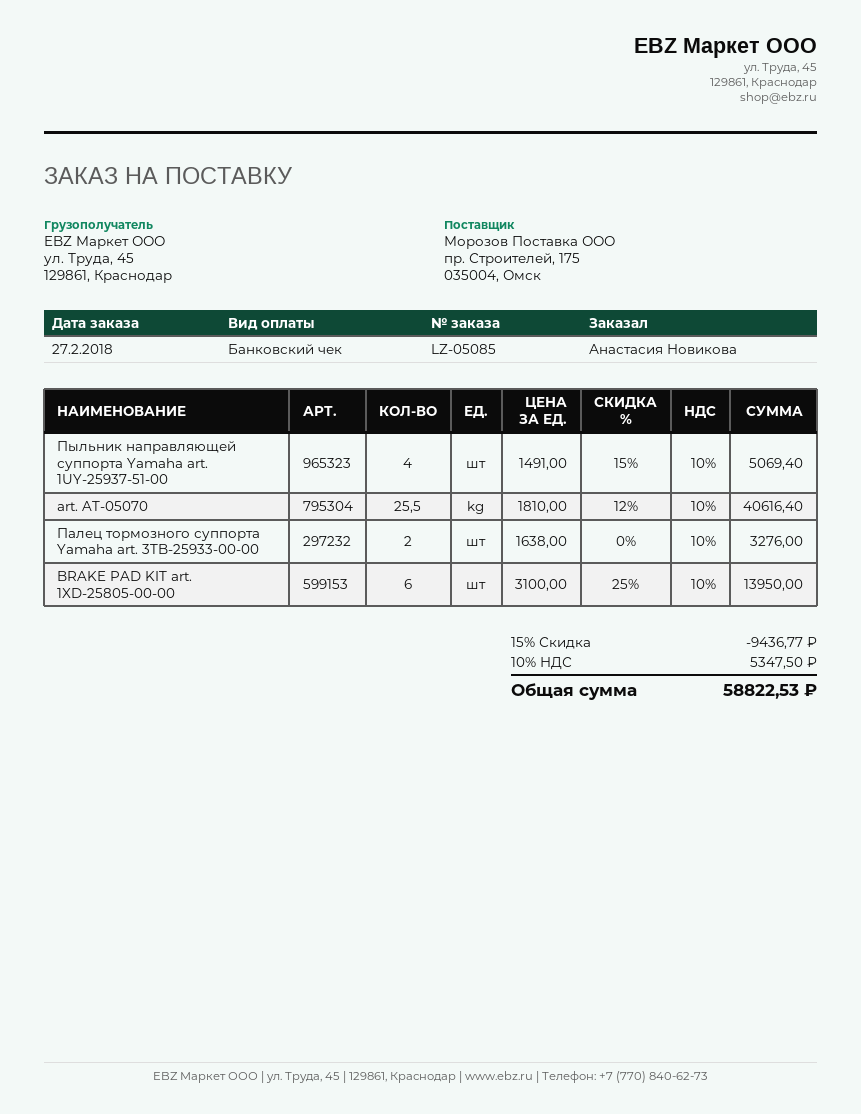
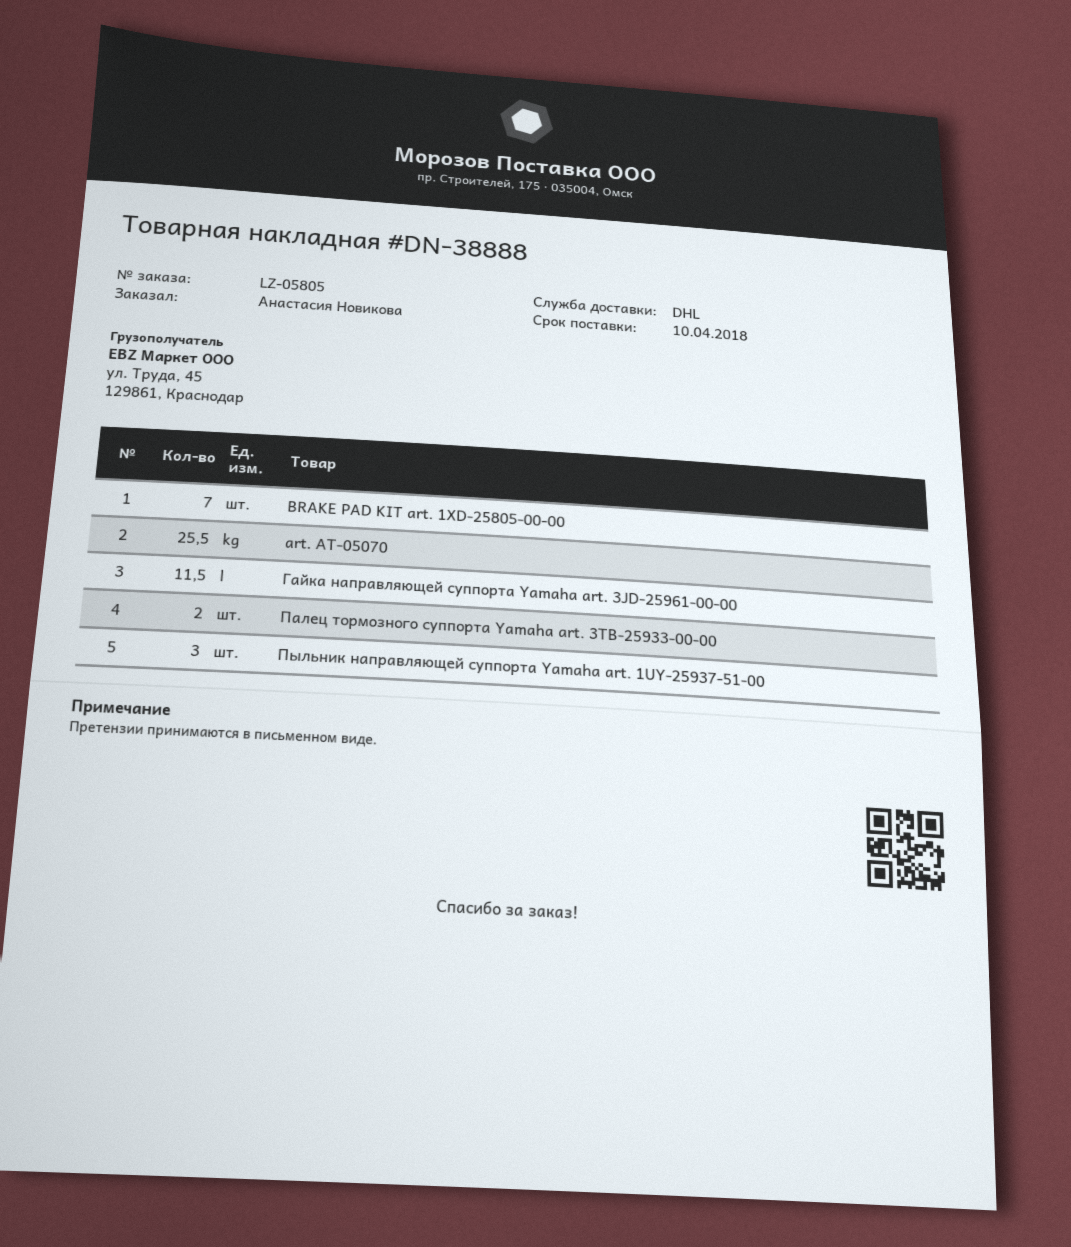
order number: LZ-05085 -> LZ-05805
Пыльник направляющей суппорта Yamaha art. 1UY-25937-51-00: 4 -> 3
BRAKE PAD KIT art. 1XD-25805-00-00: 6 -> 7
Гайка направляющей суппорта Yamaha art. 3JD-25961-00-00: none -> 11.5

